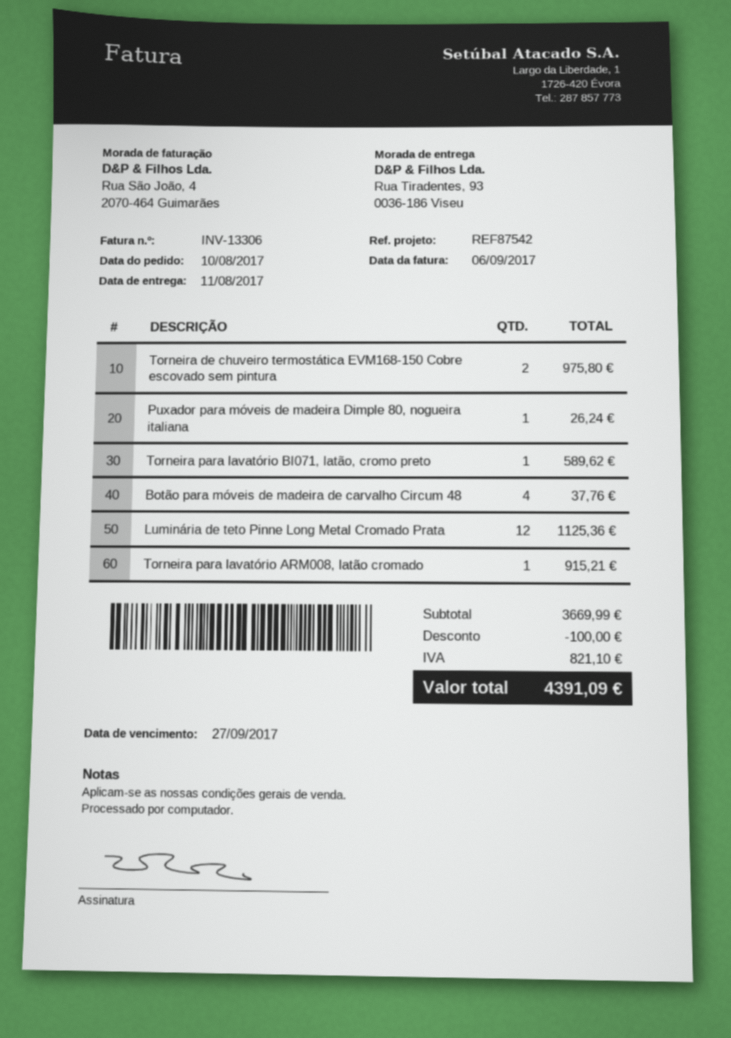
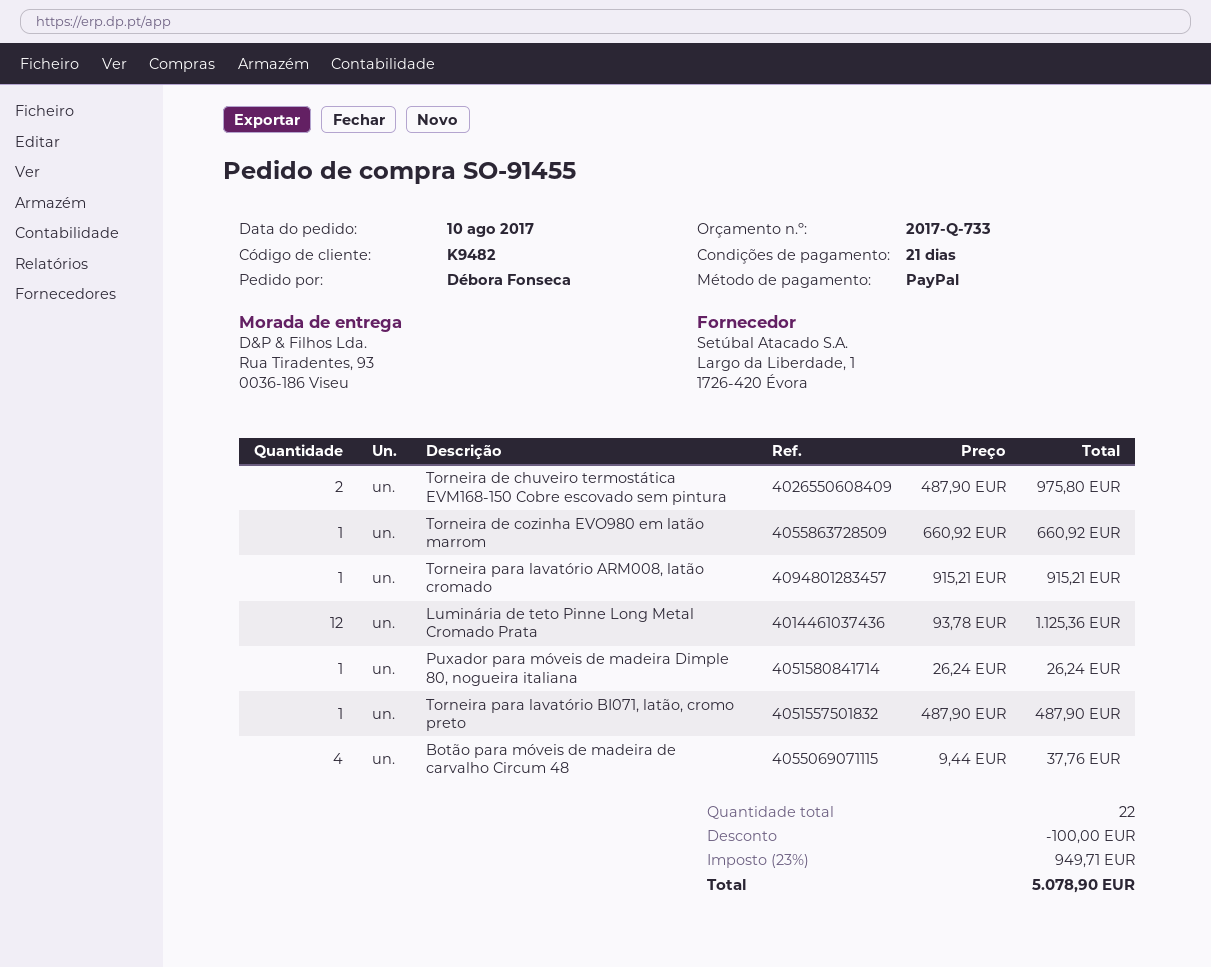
Torneira para lavatório BI071, latão, cromo preto: 1 for 589.62 -> 1 for 487.90
Torneira de cozinha EVO980 em latão marrom: none -> 1 for 660.92
tax: 821.10 -> 949.71
total: 4391.09 -> 5078.90

